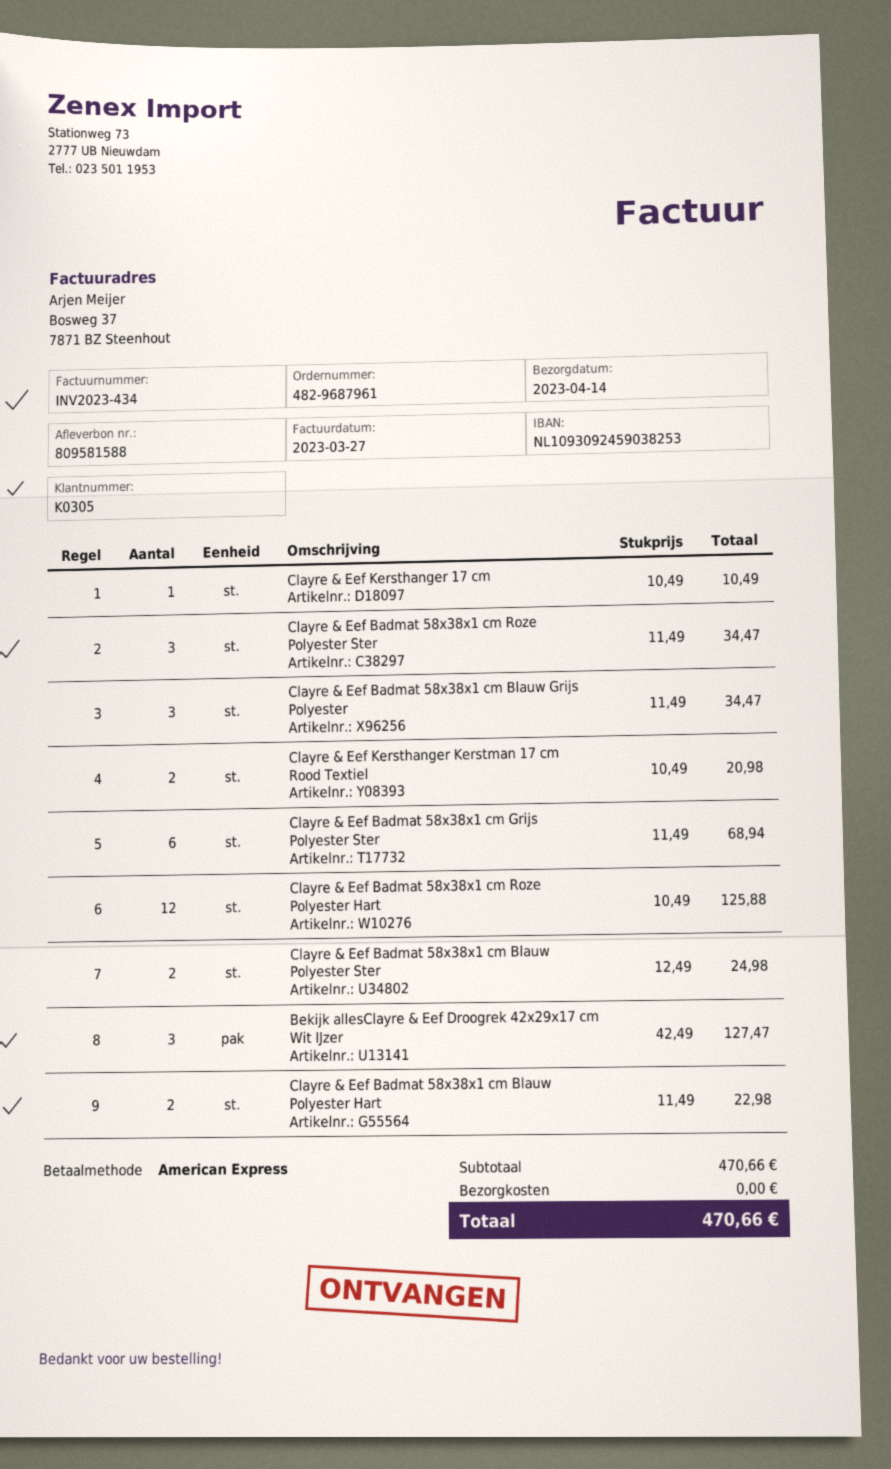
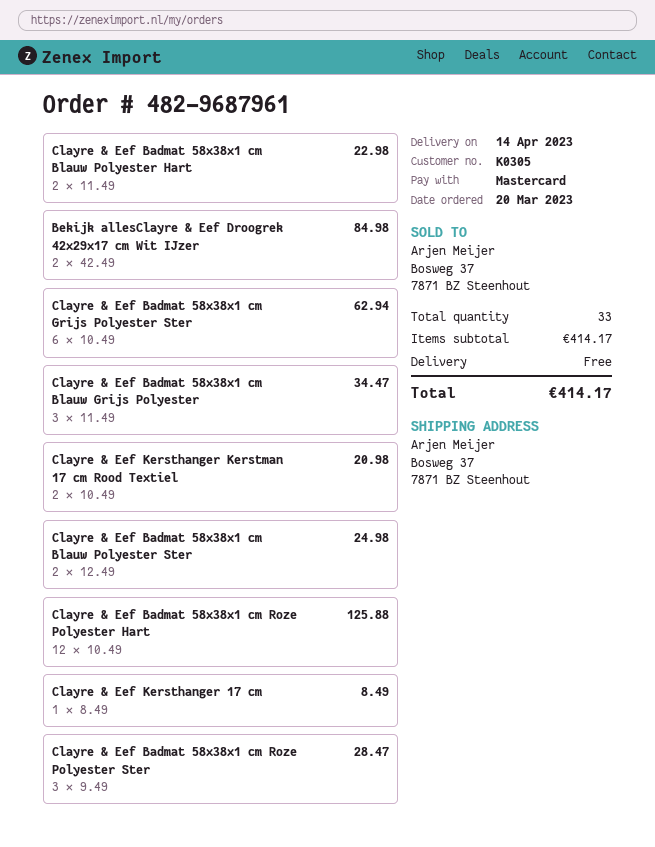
payment method: American Express -> Mastercard
Clayre & Eef Kersthanger 17 cm: 1 x 10.49 = 10.49 -> 1 x 8.49 = 8.49
Clayre & Eef Badmat 58x38x1 cm Roze Polyester Ster: 3 x 11.49 = 34.47 -> 3 x 9.49 = 28.47
Clayre & Eef Badmat 58x38x1 cm Grijs Polyester Ster: 6 x 11.49 = 68.94 -> 6 x 10.49 = 62.94
Bekijk allesClayre & Eef Droogrek 42x29x17 cm Wit IJzer: 3 x 42.49 = 127.47 -> 2 x 42.49 = 84.98
subtotal: 470.66 -> 414.17
total: 470.66 -> 414.17

